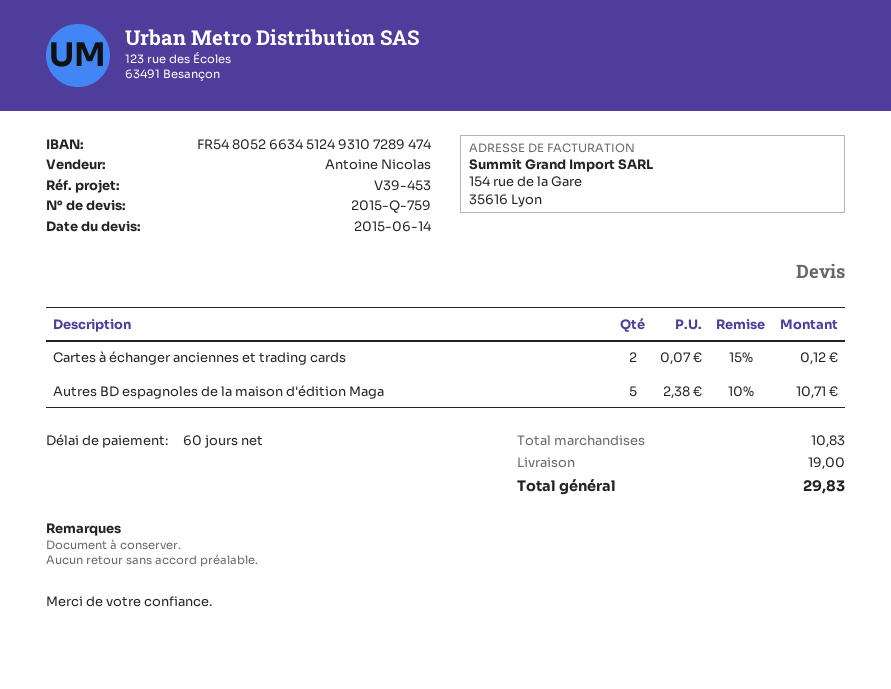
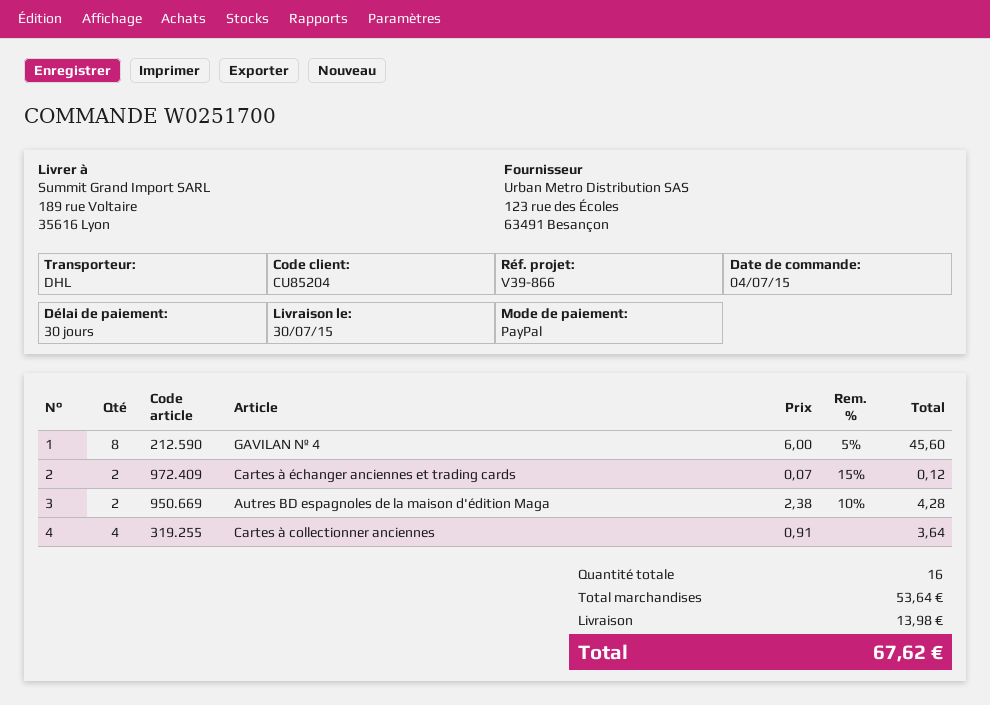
payment terms: 60 days -> 30 days
reference: V39-453 -> V39-866
Autres BD espagnoles de la maison d'édition Maga: 5 x 2.38 - 10% = 10.71 -> 2 x 2.38 - 10% = 4.28
GAVILAN Nº 4: none -> 8 x 6.00 - 5% = 45.60
Cartes à collectionner anciennes: none -> 4 x 0.91 = 3.64
subtotal: 10.83 -> 53.64
shipping: 19.00 -> 13.98
total: 29.83 -> 67.62

